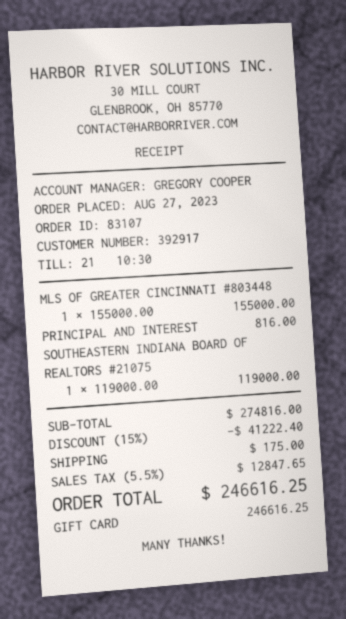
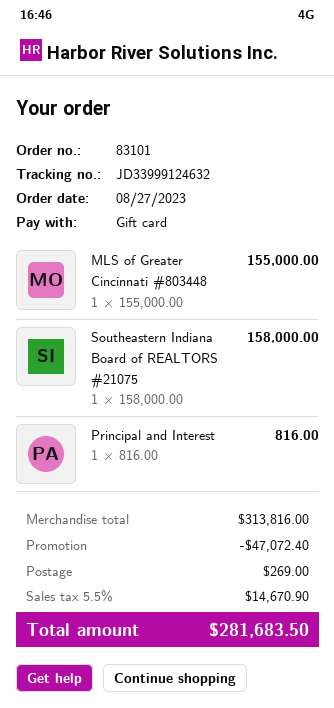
order number: 83107 -> 83101
SOUTHEASTERN INDIANA BOARD OF REALTORS #21075: 1 x 119000.00 = 119000.00 -> 1 x 158000.00 = 158000.00
subtotal: 274816.00 -> 313816.00
discount: 41222.40 -> 47072.40
shipping: 175.00 -> 269.00
tax: 5.5% = 12847.65 -> 5.5% = 14670.90
total: 246616.25 -> 281683.50

